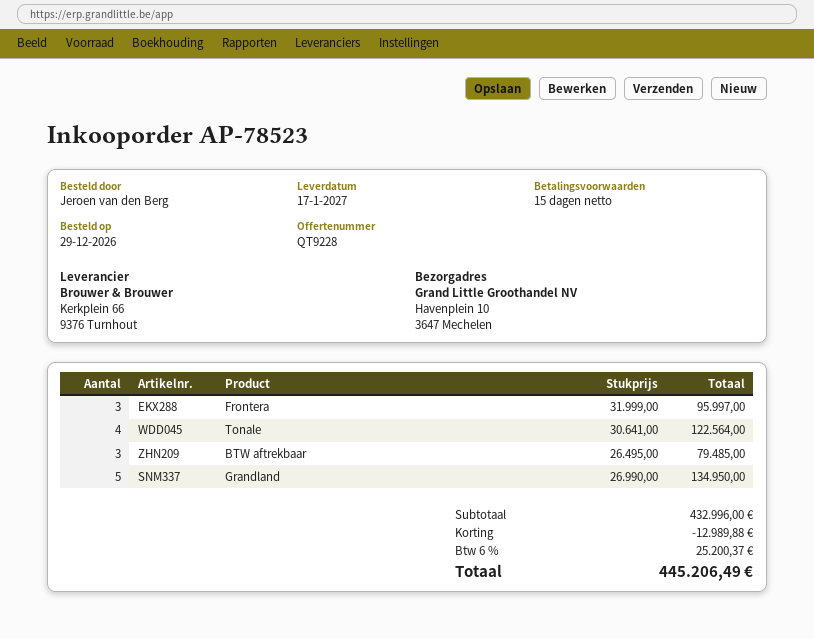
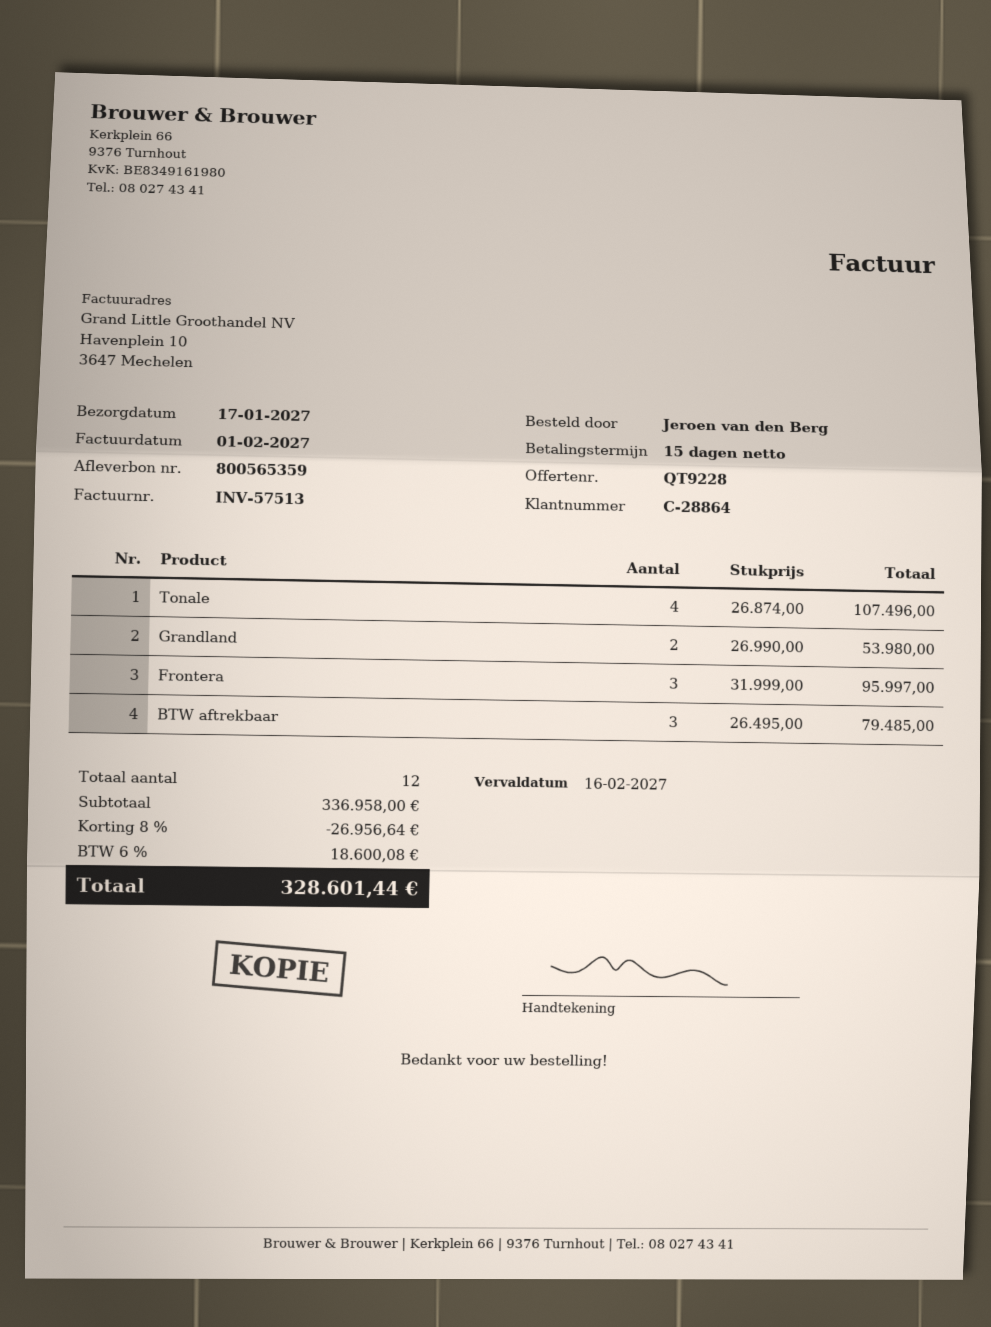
Tonale: 4 x 30641.00 = 122564.00 -> 4 x 26874.00 = 107496.00
Grandland: 5 x 26990.00 = 134950.00 -> 2 x 26990.00 = 53980.00
subtotal: 432996.00 -> 336958.00
discount: 12989.88 -> 26956.64
tax: 6% = 25200.37 -> 6% = 18600.08
total: 445206.49 -> 328601.44

